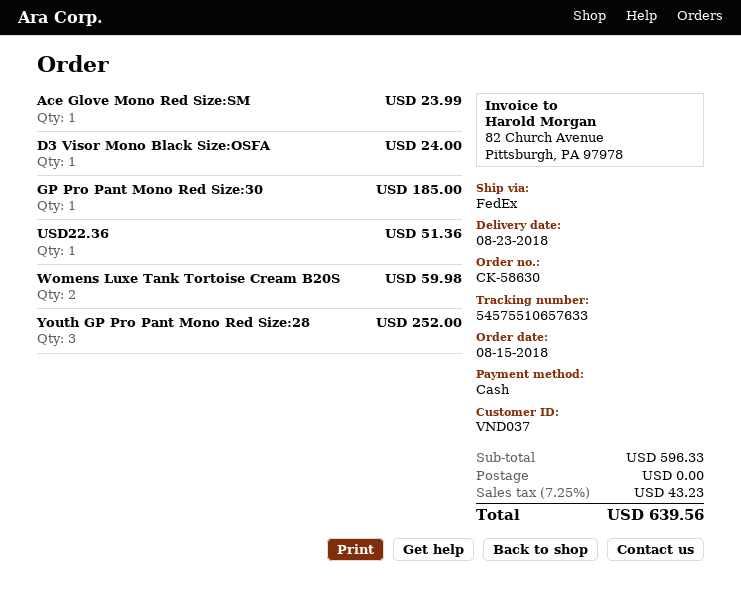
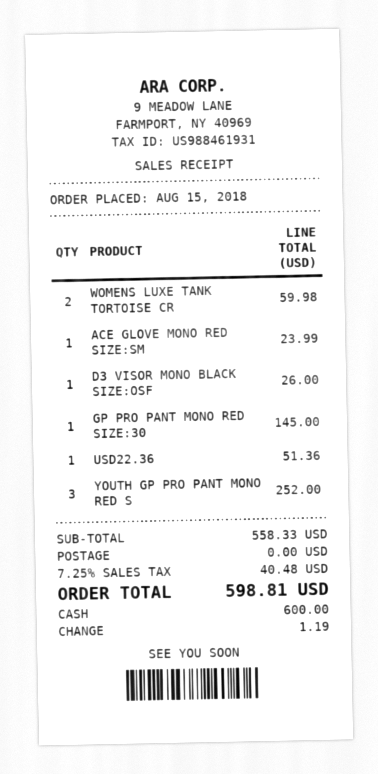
D3 Visor Mono Black Size:OSFA: 1 for 24.00 -> 1 for 26.00
GP Pro Pant Mono Red Size:30: 1 for 185.00 -> 1 for 145.00
subtotal: 596.33 -> 558.33
tax: 7.25% = 43.23 -> 7.25% = 40.48
total: 639.56 -> 598.81

